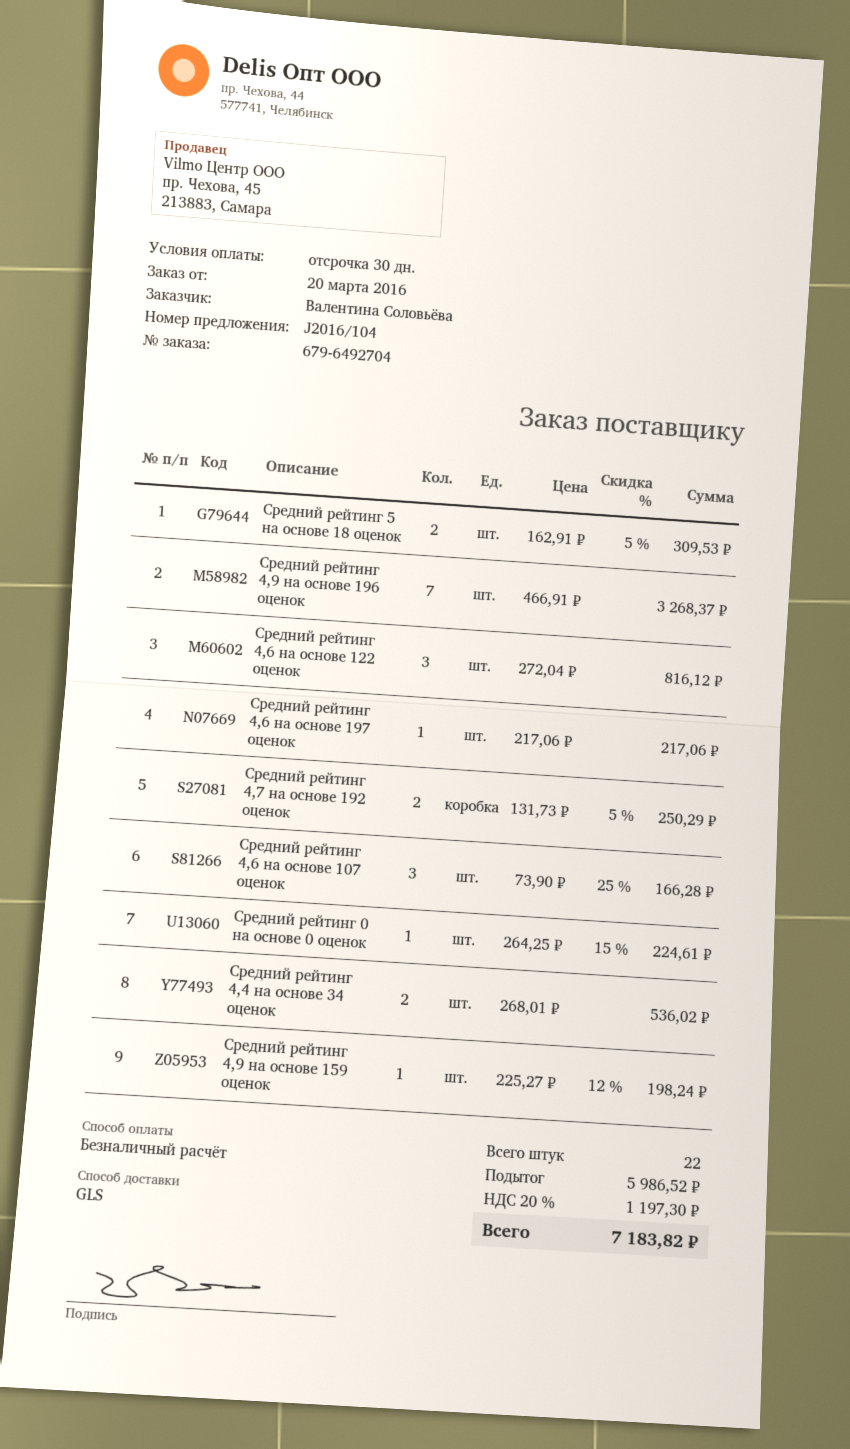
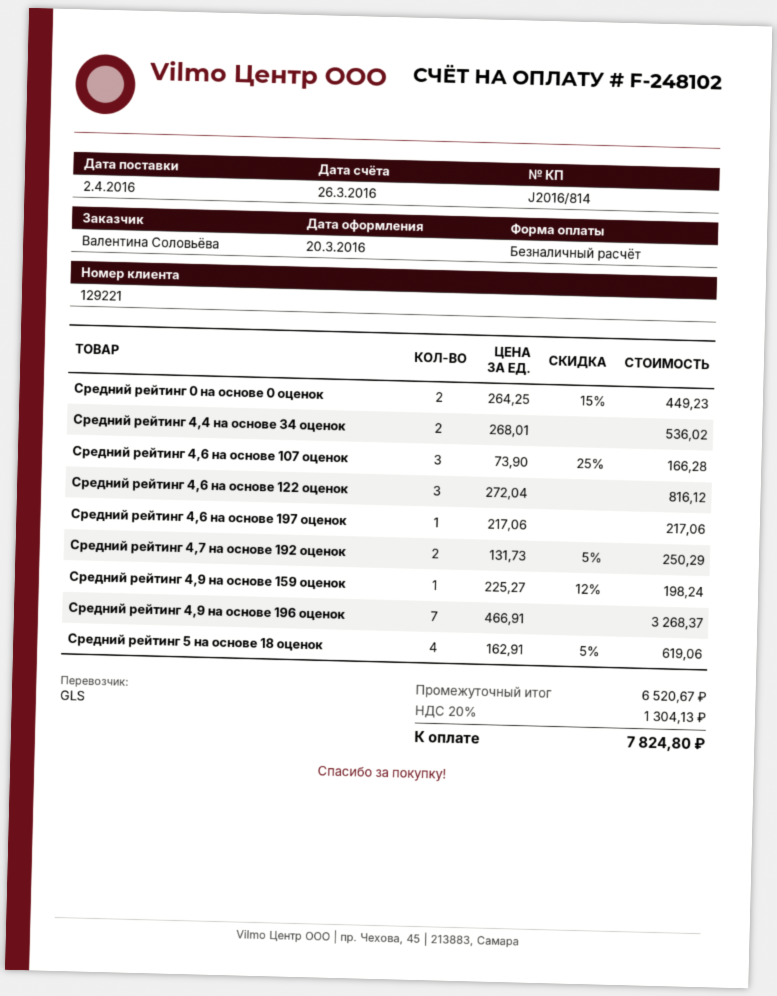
quote number: J2016/104 -> J2016/814
Средний рейтинг 5 на основе 18 оценок: 2 x 162.91 - 5% = 309.53 -> 4 x 162.91 - 5% = 619.06
Средний рейтинг 0 на основе 0 оценок: 1 x 264.25 - 15% = 224.61 -> 2 x 264.25 - 15% = 449.23
subtotal: 5986.52 -> 6520.67
tax: 20% = 1197.30 -> 20% = 1304.13
total: 7183.82 -> 7824.80

